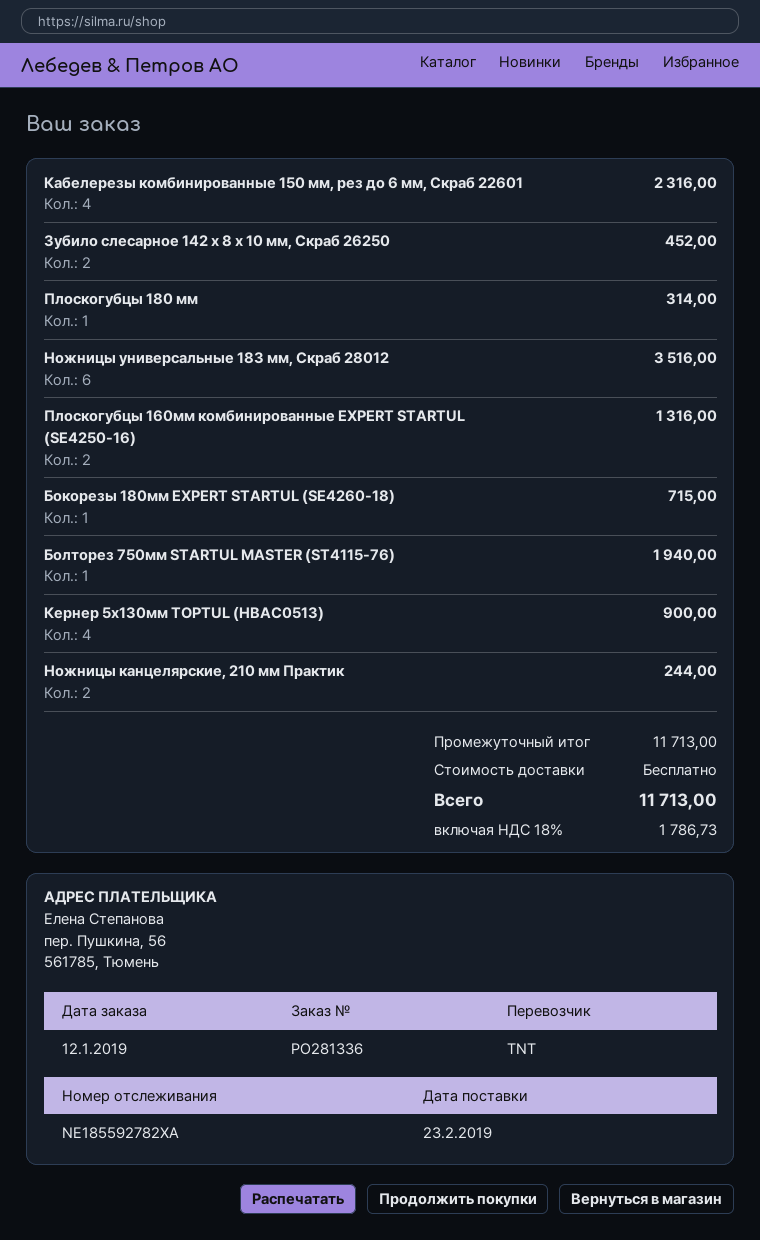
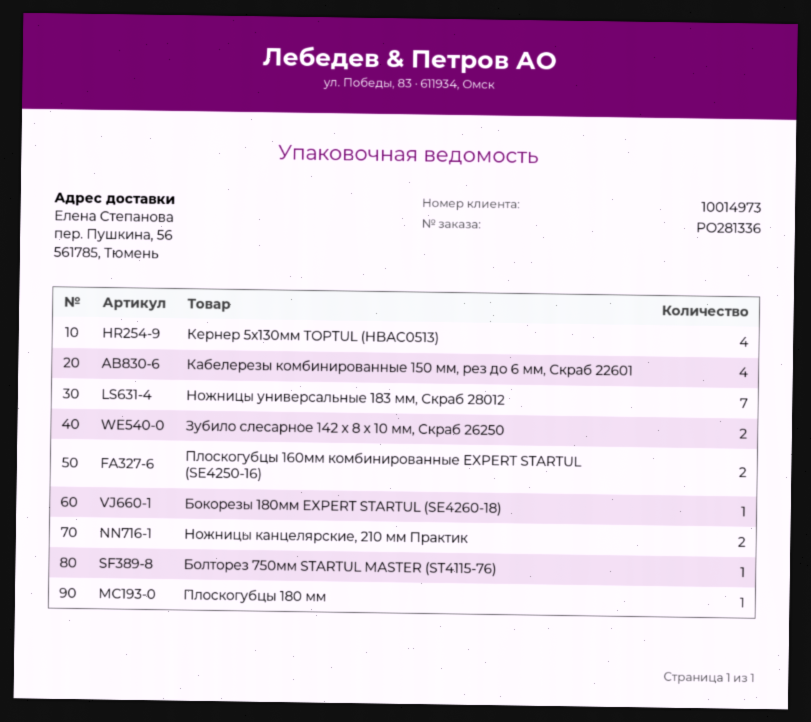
Ножницы универсальные 183 мм, Скраб 28012: 6 -> 7

